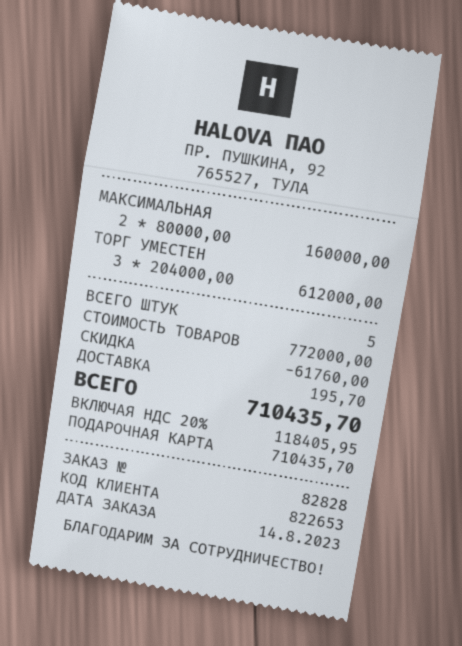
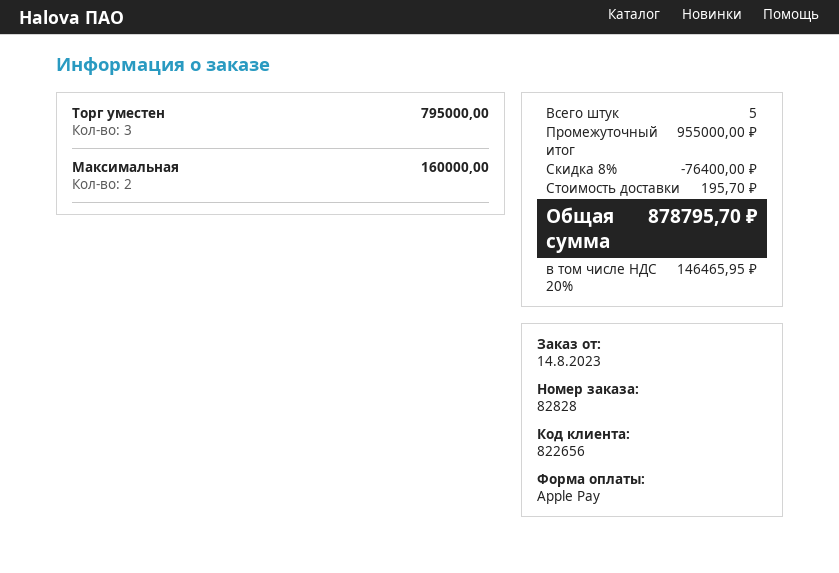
customer number: 822653 -> 822656
payment method: gift card -> Apple Pay
ТОРГ УМЕСТЕН: 3 for 612000.00 -> 3 for 795000.00
subtotal: 772000.00 -> 955000.00
discount: 61760.00 -> 76400.00
tax: 20% = 118405.95 -> 20% = 146465.95
total: 710435.70 -> 878795.70

